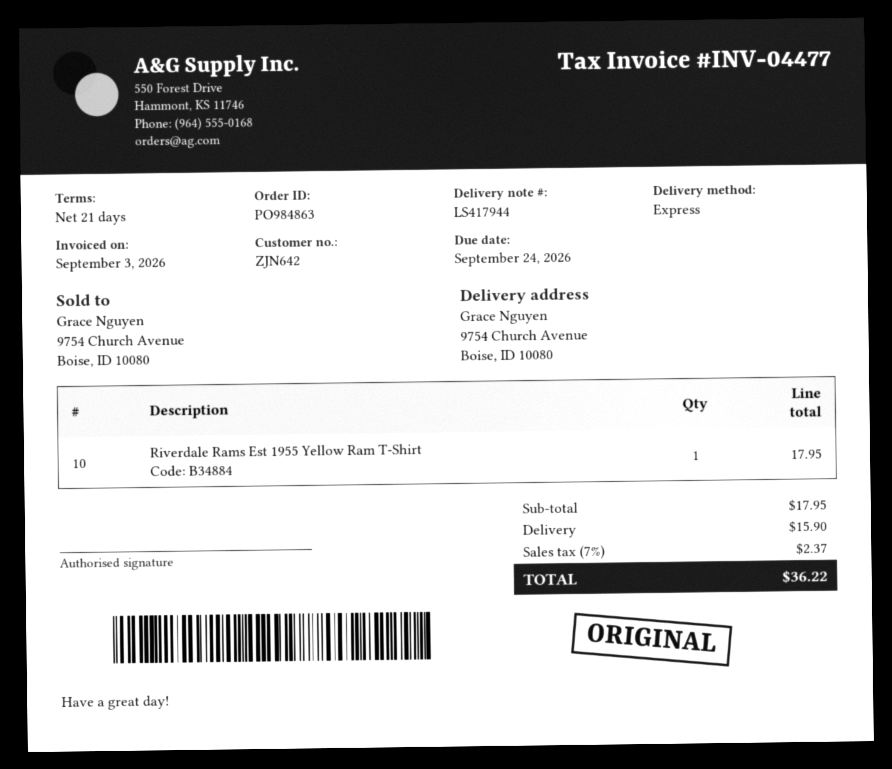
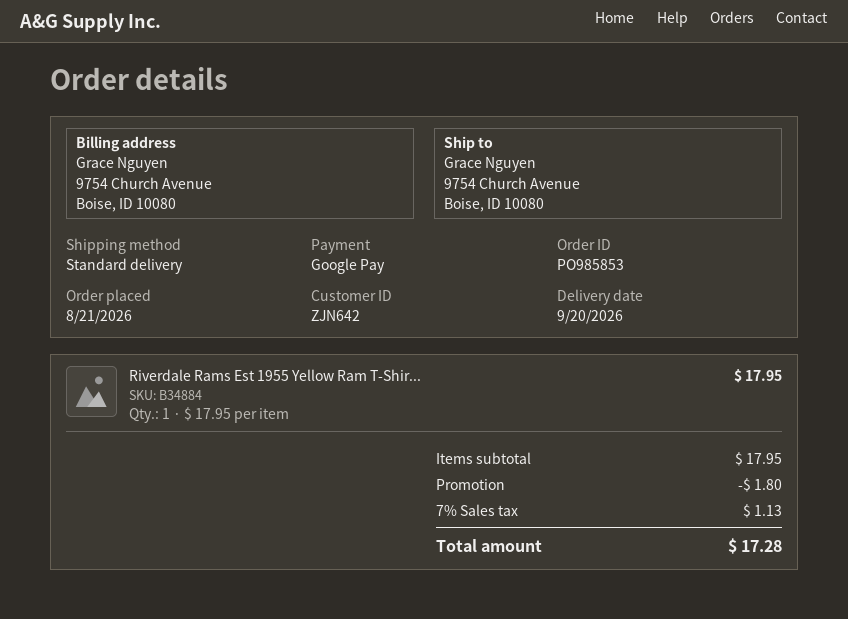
order number: PO984863 -> PO985853
shipping method: express -> standard
discount: none -> 1.80
shipping: 15.90 -> none
tax: 7% = 2.37 -> 7% = 1.13
total: 36.22 -> 17.28

